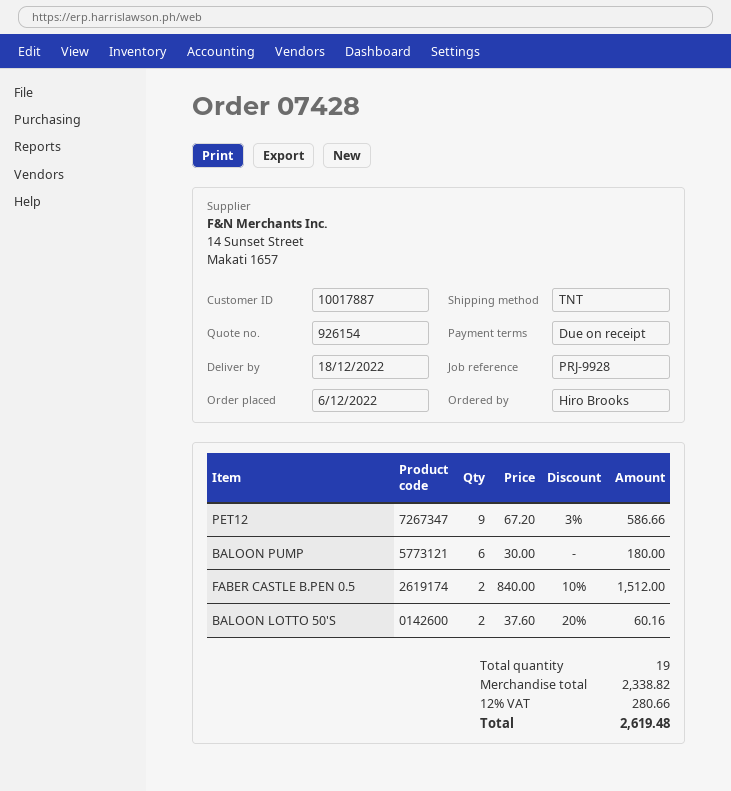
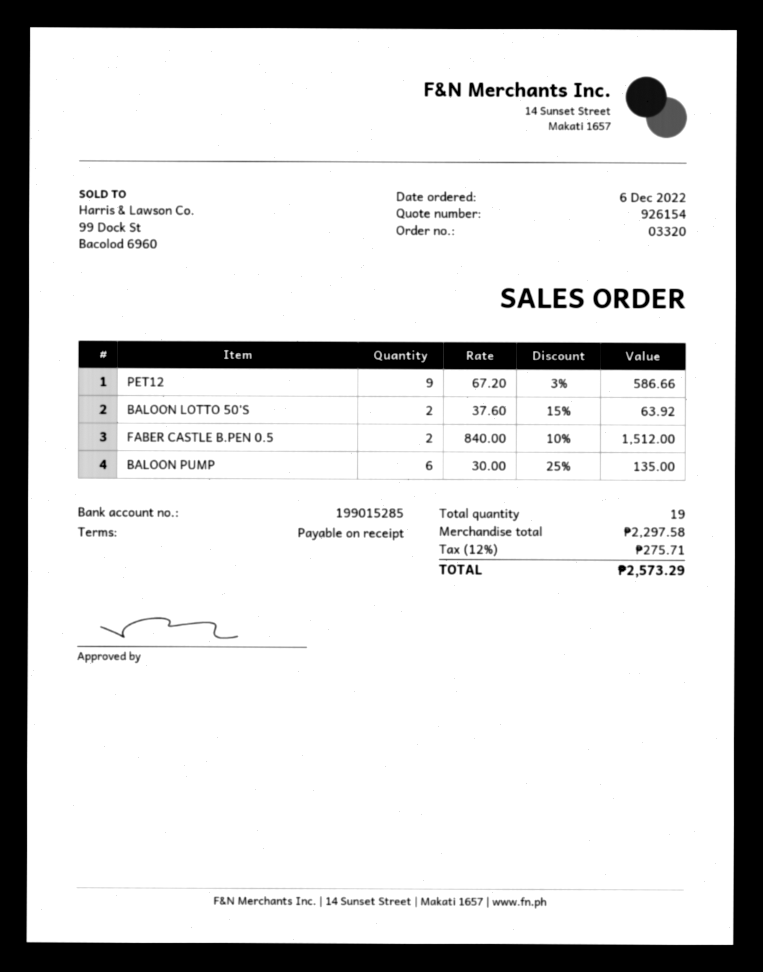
order number: 07428 -> 03320
BALOON PUMP: 6 x 30.00 = 180.00 -> 6 x 30.00 - 25% = 135.00
BALOON LOTTO 50'S: 2 x 37.60 - 20% = 60.16 -> 2 x 37.60 - 15% = 63.92
subtotal: 2338.82 -> 2297.58
tax: 12% = 280.66 -> 12% = 275.71
total: 2619.48 -> 2573.29

